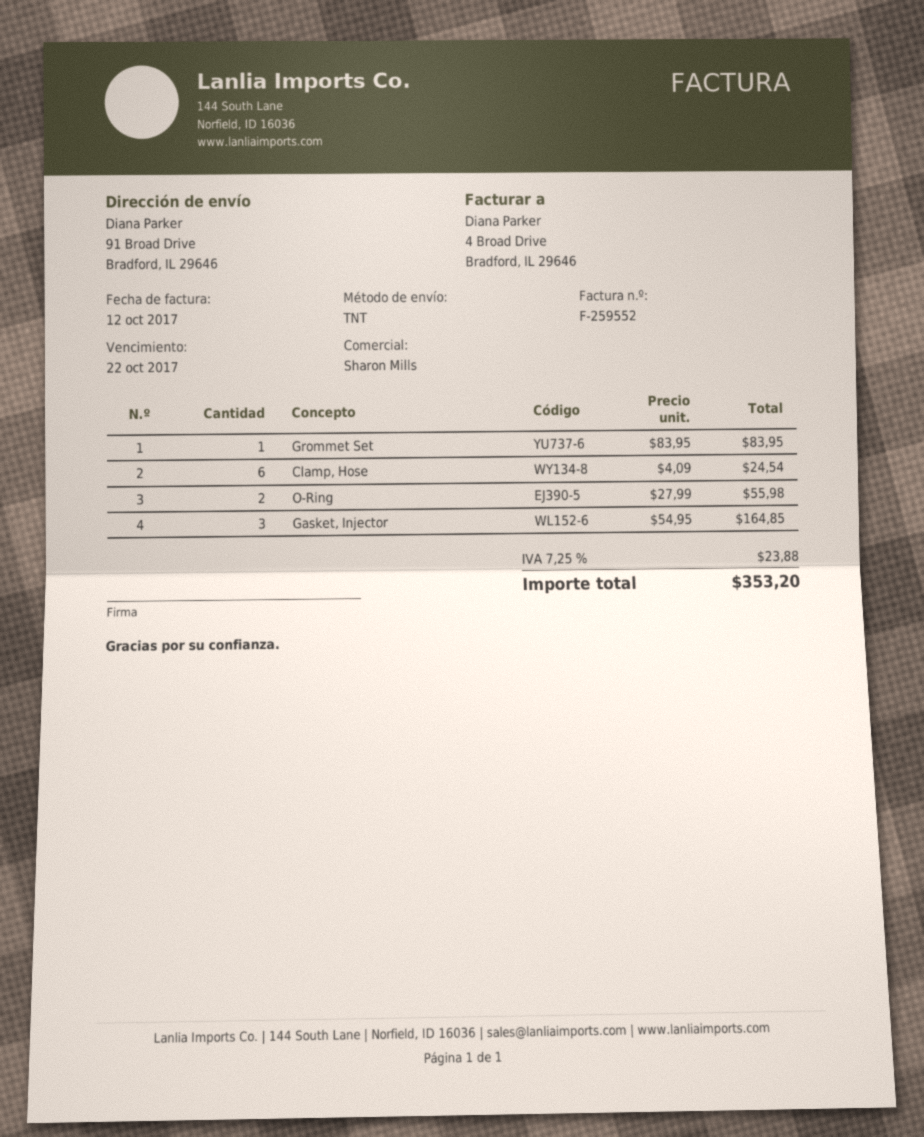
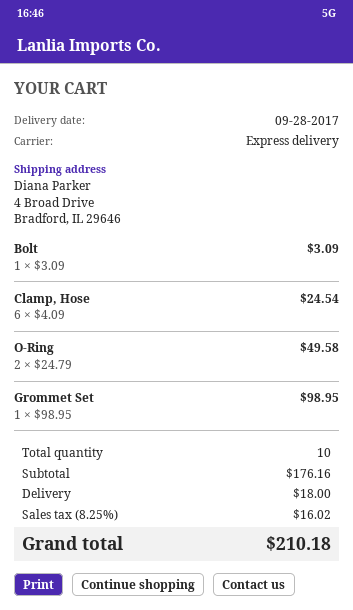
shipping method: TNT -> express
ship to: 91 Broad Drive, Bradford, IL 29646 -> 4 Broad Drive, Bradford, IL 29646
Grommet Set: 1 x 83.95 = 83.95 -> 1 x 98.95 = 98.95
O-Ring: 2 x 27.99 = 55.98 -> 2 x 24.79 = 49.58
Gasket, Injector: 3 x 54.95 = 164.85 -> none
Bolt: none -> 1 x 3.09 = 3.09
shipping: none -> 18.00
tax: 7.25% = 23.88 -> 8.25% = 16.02
total: 353.20 -> 210.18

